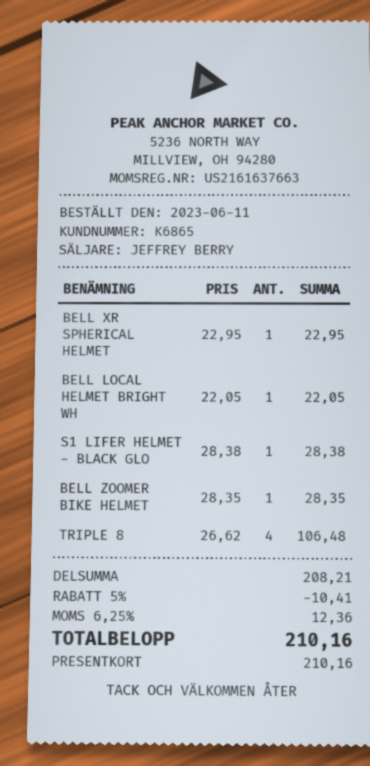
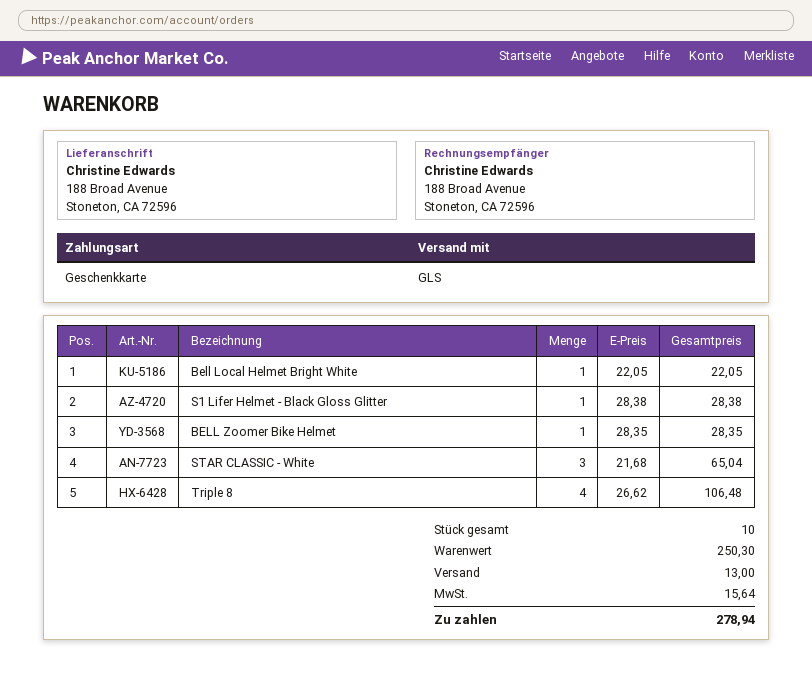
BELL XR SPHERICAL HELMET: 1 x 22.95 = 22.95 -> none
STAR CLASSIC - White: none -> 3 x 21.68 = 65.04
subtotal: 208.21 -> 250.30
discount: 5% = 10.41 -> none
shipping: none -> 13.00
tax: 12.36 -> 15.64
total: 210.16 -> 278.94

